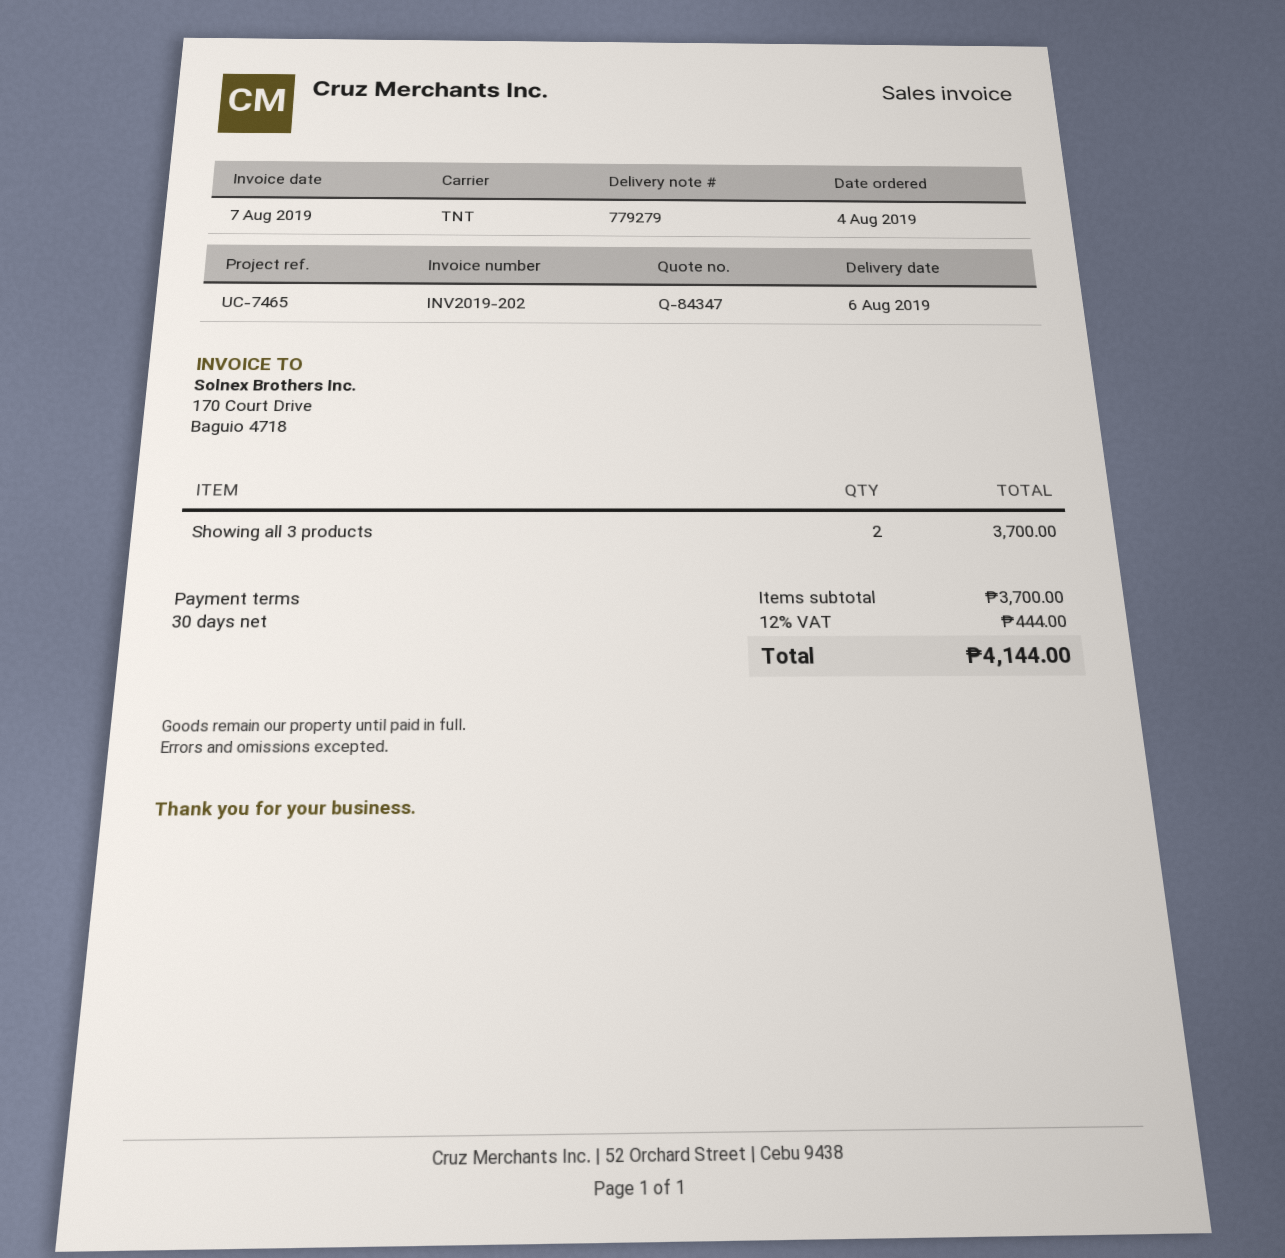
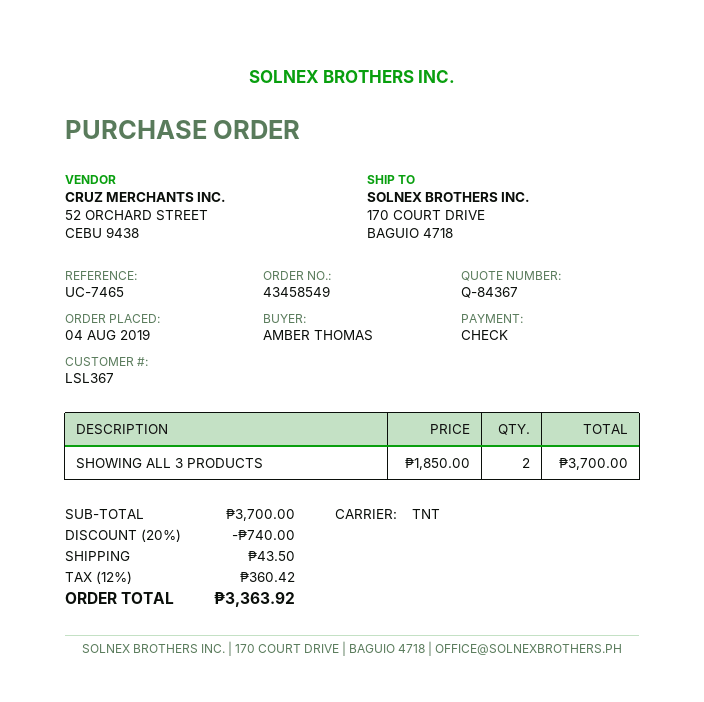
quote number: Q-84347 -> Q-84367
discount: none -> 20% = 740.00
shipping: none -> 43.50
tax: 12% = 444.00 -> 12% = 360.42
total: 4144.00 -> 3363.92

